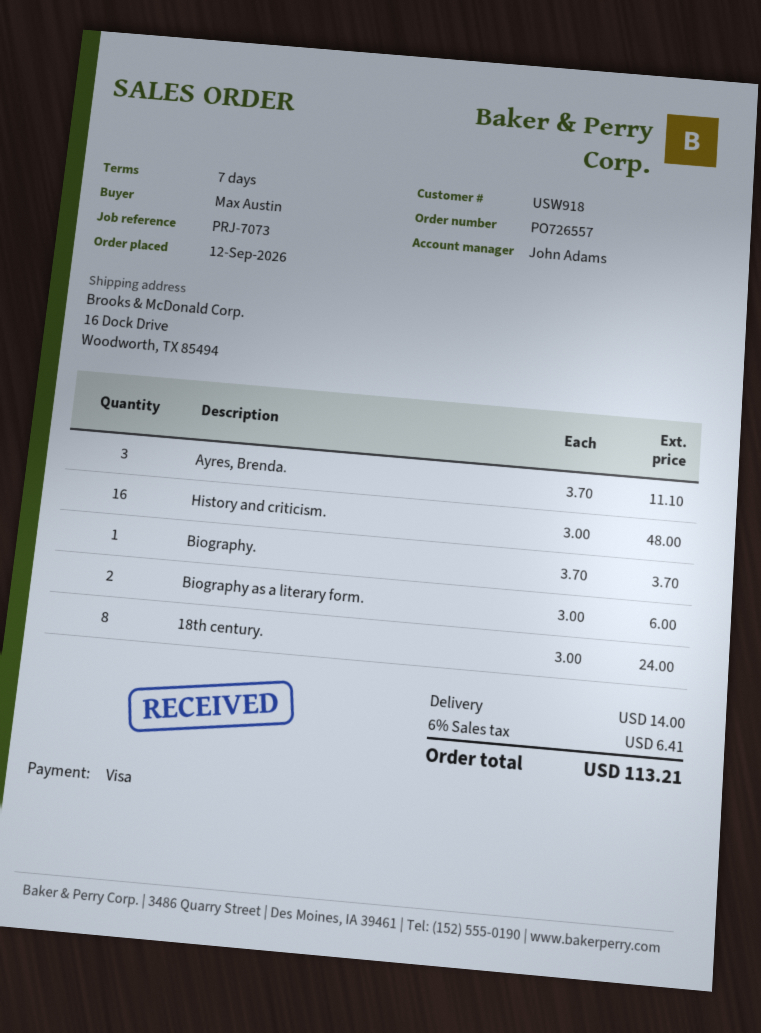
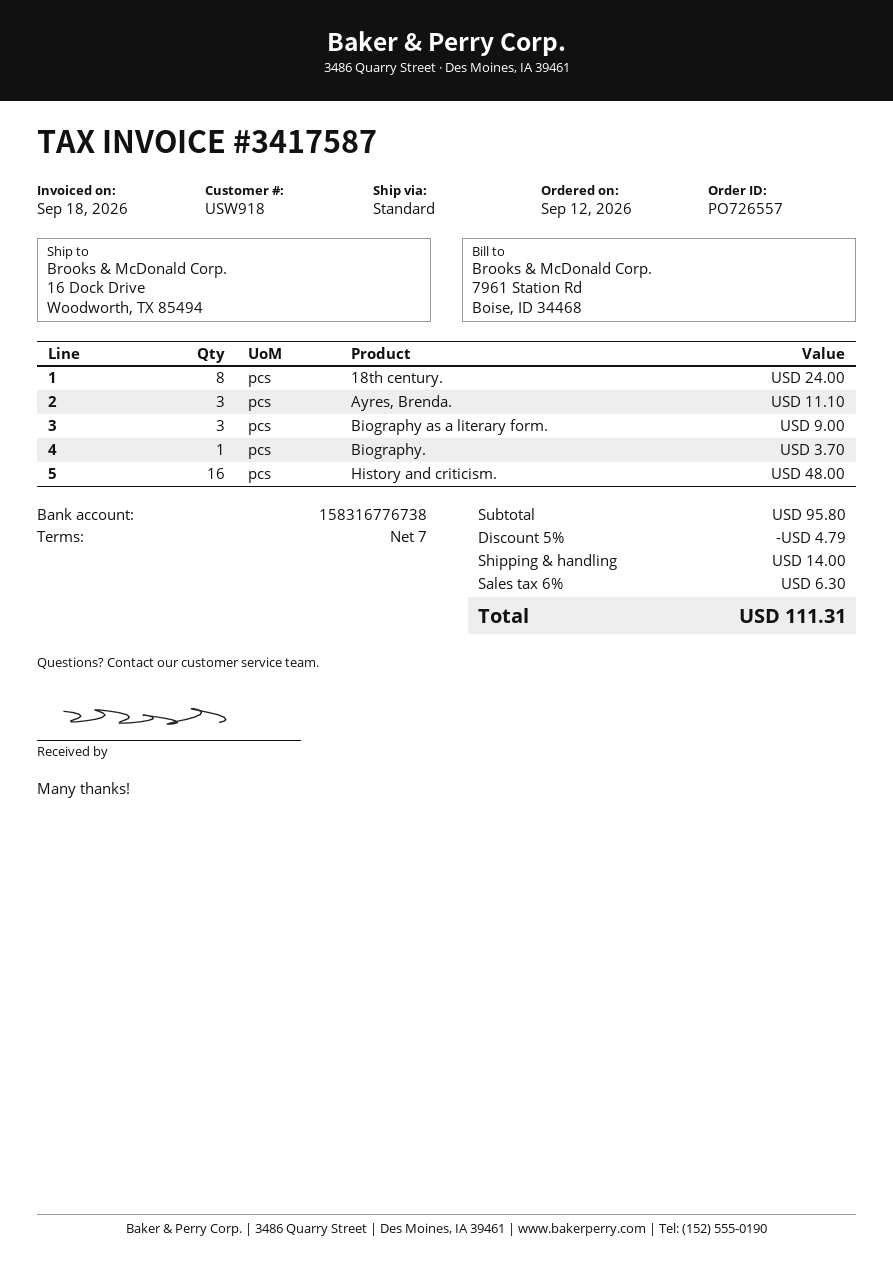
Biography as a literary form.: 2 for 6.00 -> 3 for 9.00
discount: none -> 5% = 4.79
tax: 6% = 6.41 -> 6% = 6.30
total: 113.21 -> 111.31

